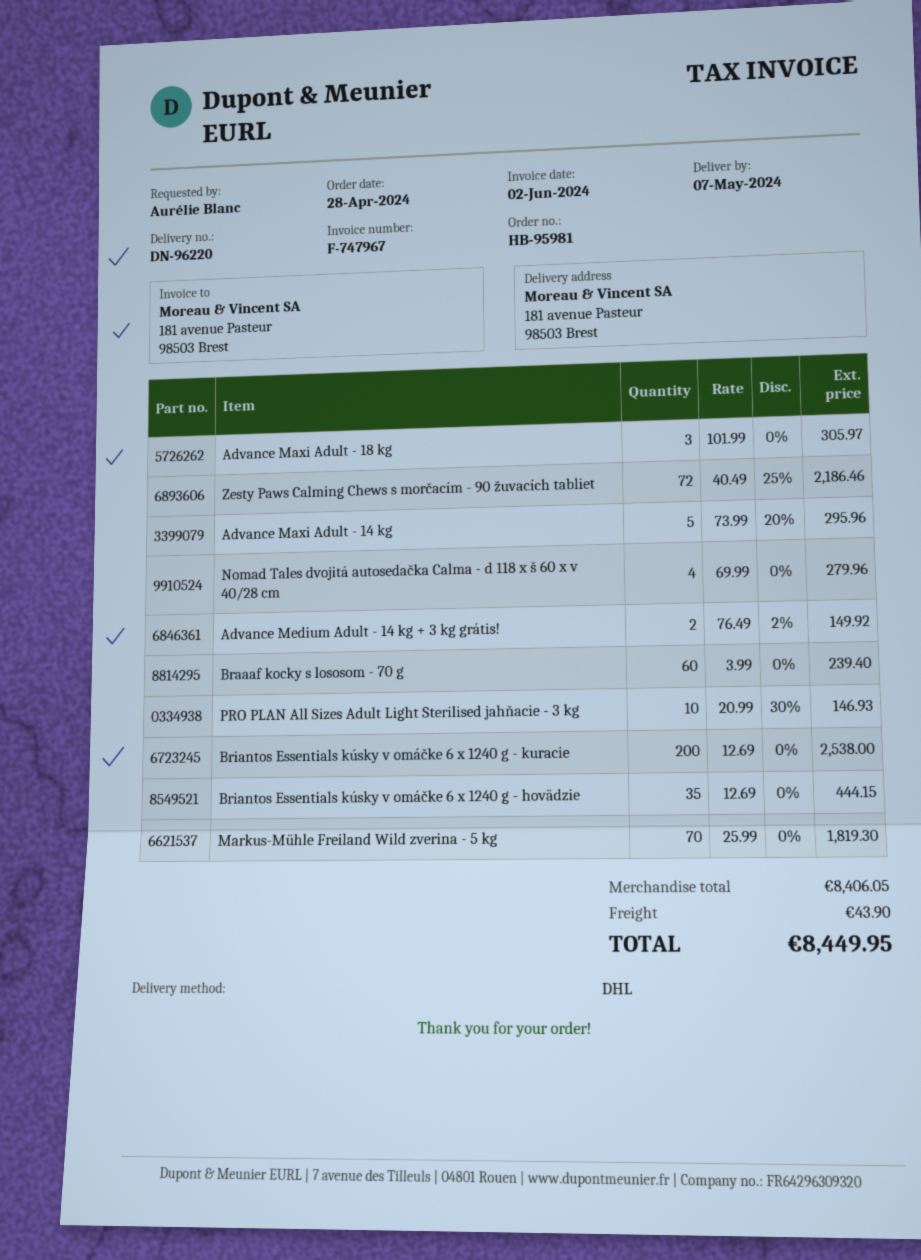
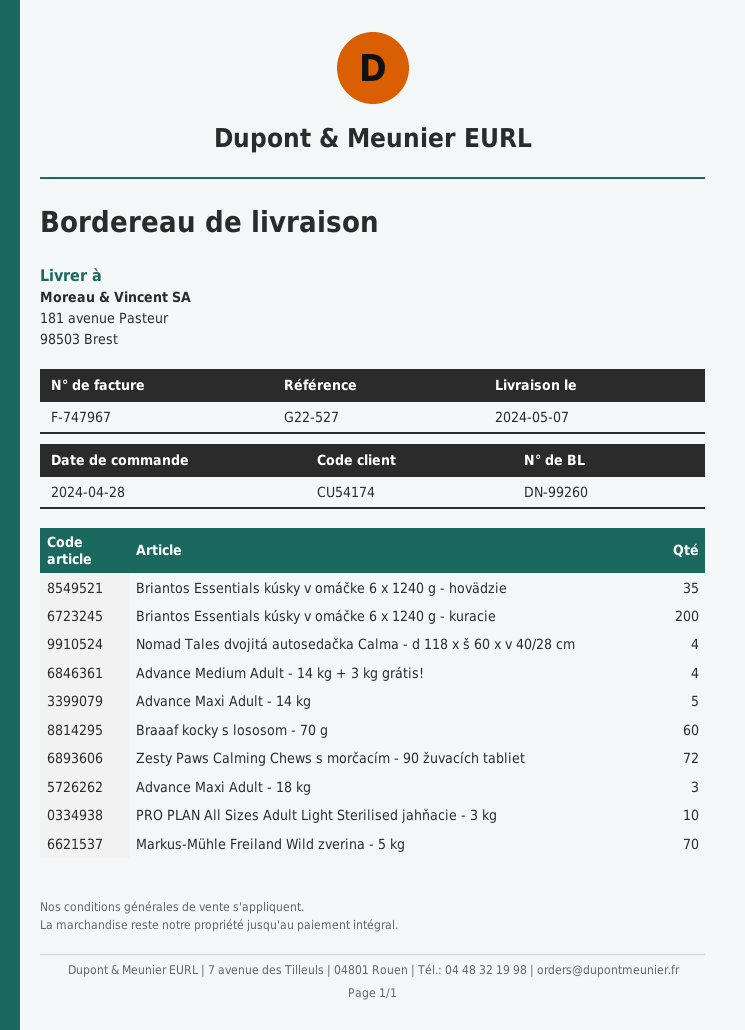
delivery note number: DN-96220 -> DN-99260
Advance Medium Adult - 14 kg + 3 kg grátis!: 2 -> 4

